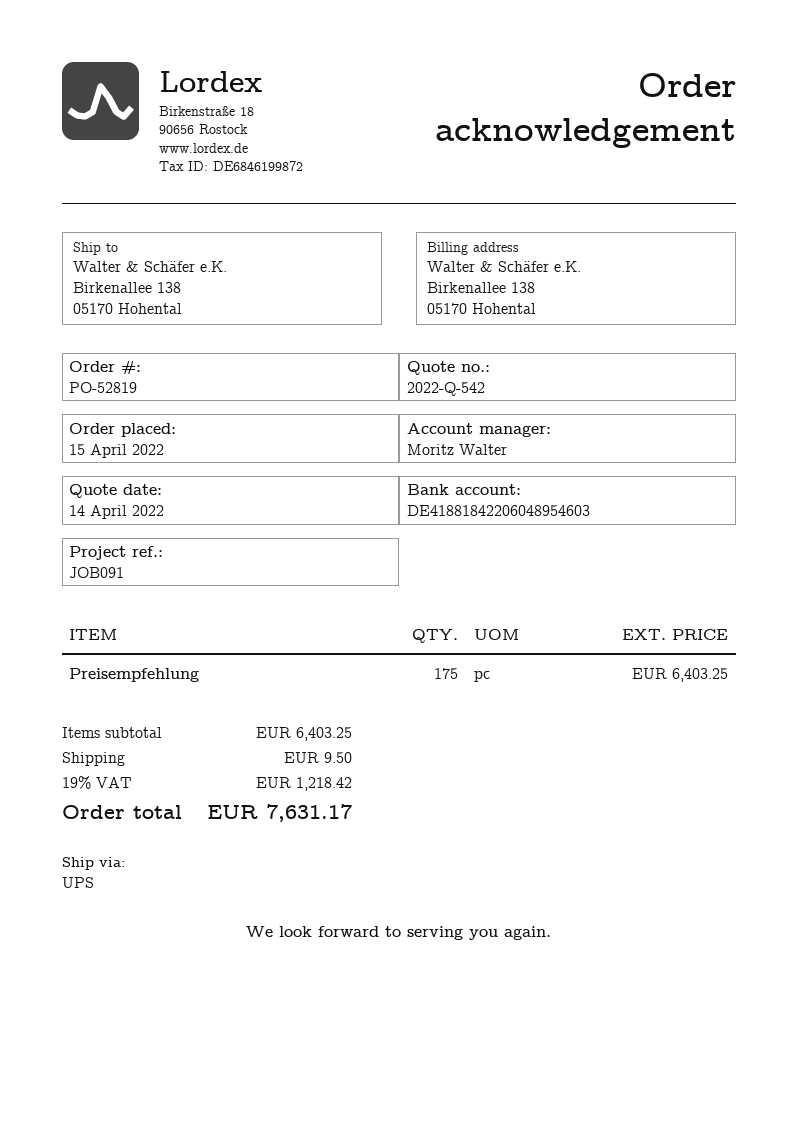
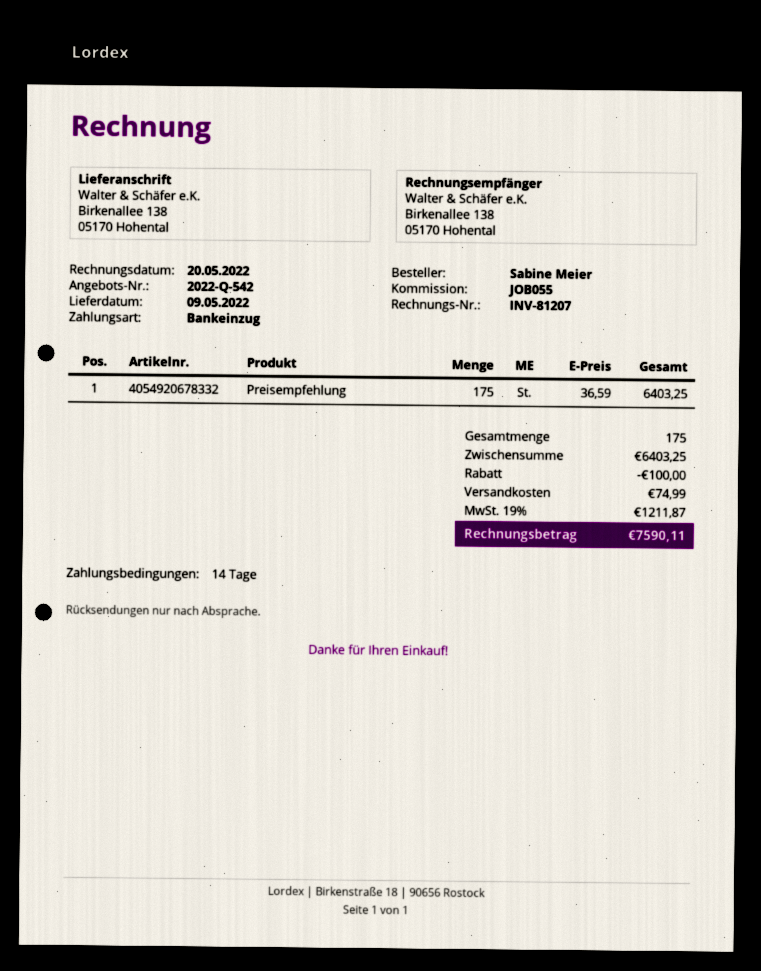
reference: JOB091 -> JOB055
discount: none -> 100.00
shipping: 9.50 -> 74.99
tax: 19% = 1218.42 -> 19% = 1211.87
total: 7631.17 -> 7590.11

